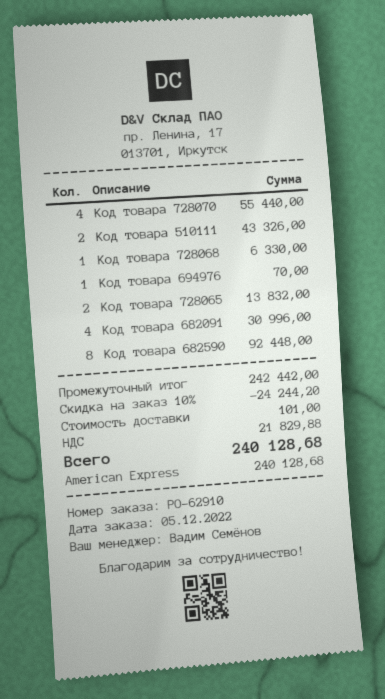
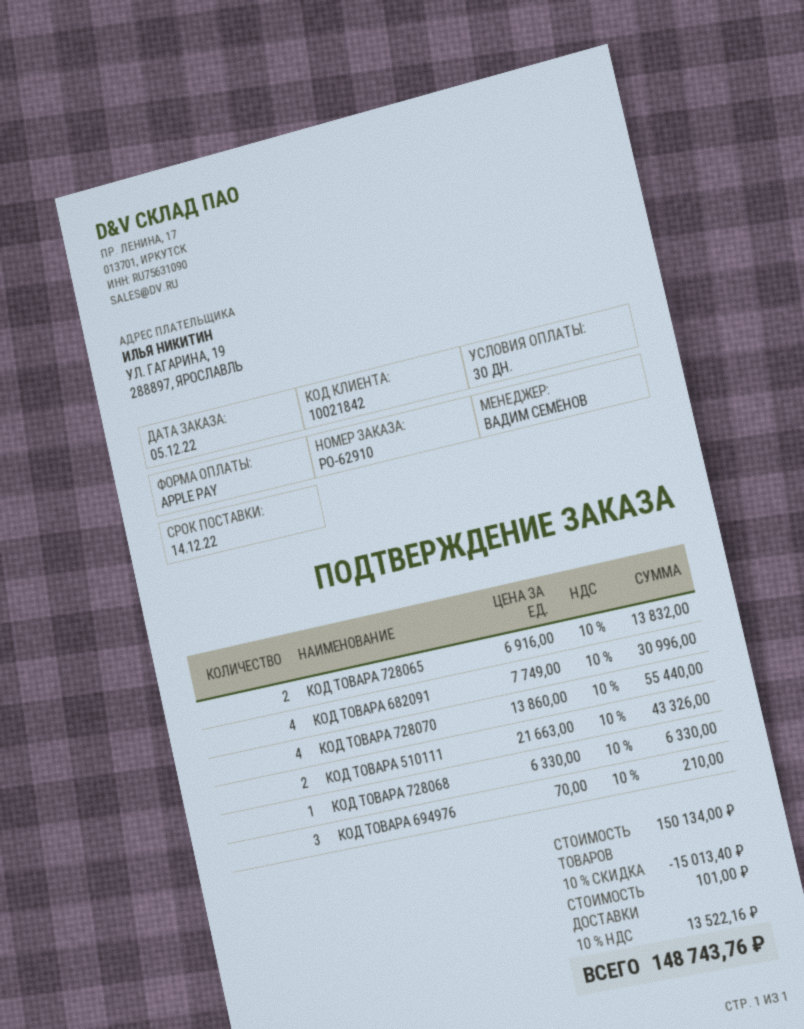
payment method: American Express -> Apple Pay
Код товара 694976: 1 for 70.00 -> 3 for 210.00
Код товара 682590: 8 for 92448.00 -> none
subtotal: 242442.00 -> 150134.00
discount: 10% = 24244.20 -> 10% = 15013.40
tax: 21829.88 -> 13522.16
total: 240128.68 -> 148743.76

